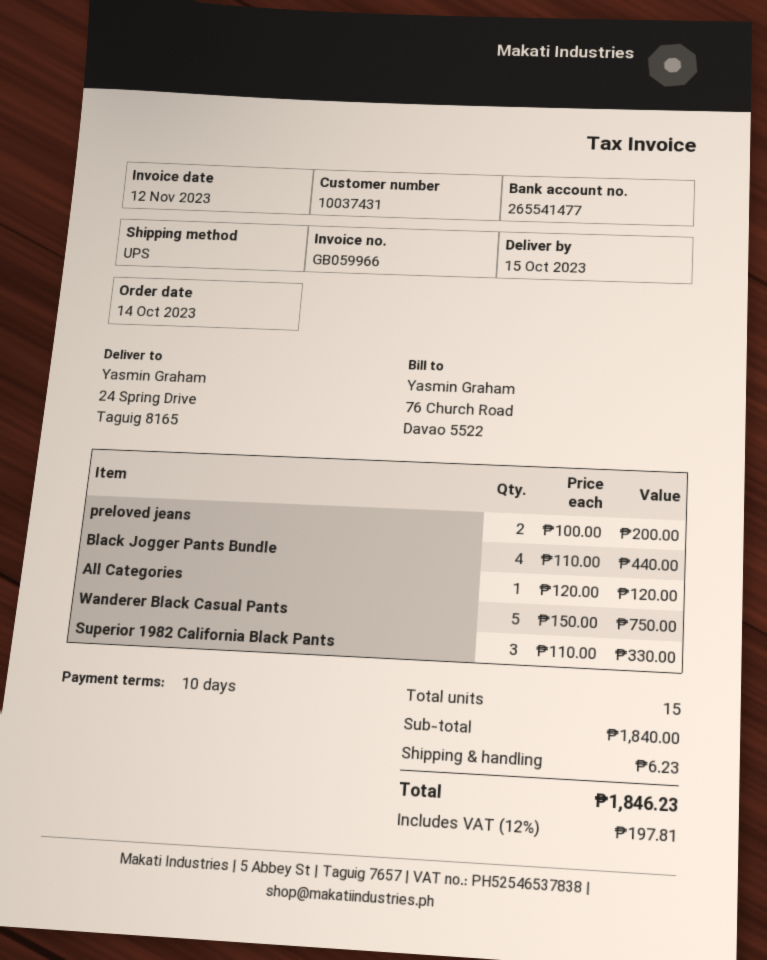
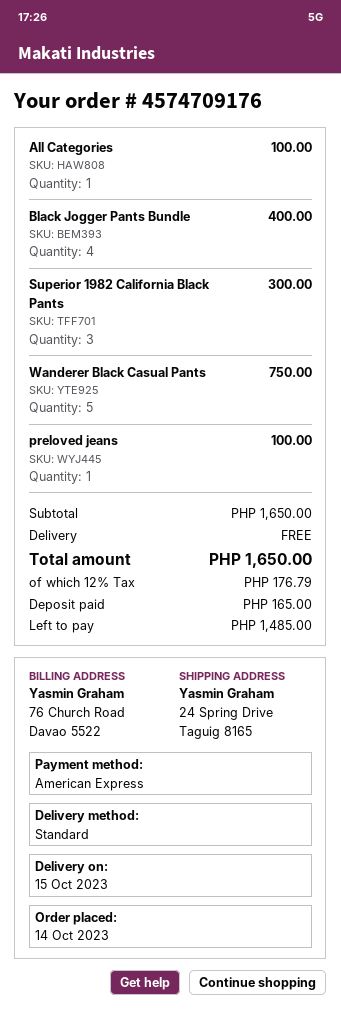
shipping method: UPS -> standard
preloved jeans: 2 for 200.00 -> 1 for 100.00
Black Jogger Pants Bundle: 4 for 440.00 -> 4 for 400.00
All Categories: 1 for 120.00 -> 1 for 100.00
Superior 1982 California Black Pants: 3 for 330.00 -> 3 for 300.00
subtotal: 1840.00 -> 1650.00
shipping: 6.23 -> 0.00
tax: 12% = 197.81 -> 12% = 176.79
total: 1846.23 -> 1650.00

